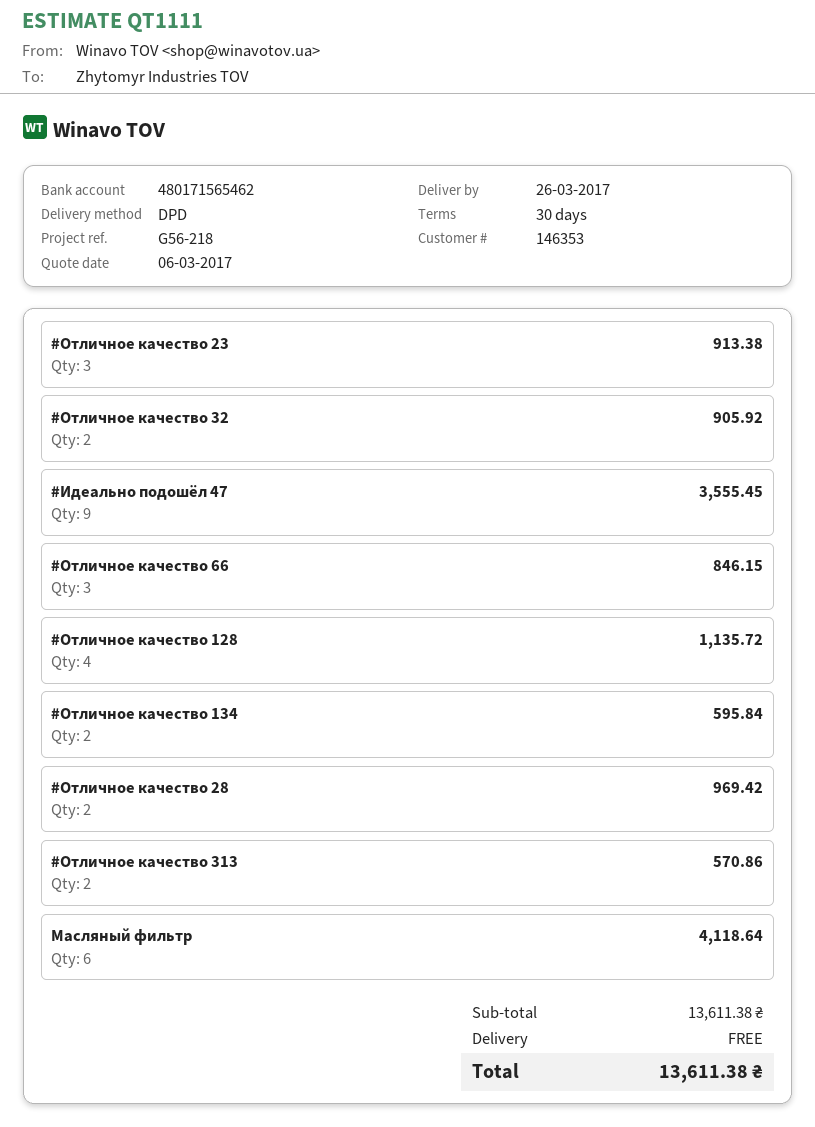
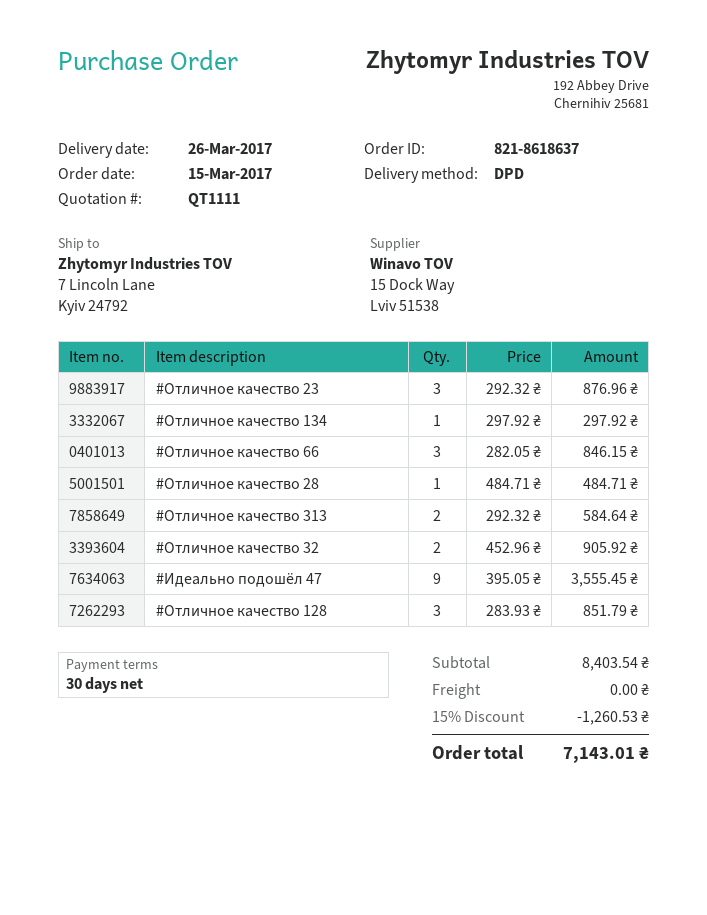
#Отличное качество 23: 3 for 913.38 -> 3 for 876.96
#Отличное качество 128: 4 for 1135.72 -> 3 for 851.79
#Отличное качество 134: 2 for 595.84 -> 1 for 297.92
#Отличное качество 28: 2 for 969.42 -> 1 for 484.71
#Отличное качество 313: 2 for 570.86 -> 2 for 584.64
Масляный фильтр: 6 for 4118.64 -> none
subtotal: 13611.38 -> 8403.54
discount: none -> 15% = 1260.53
total: 13611.38 -> 7143.01

